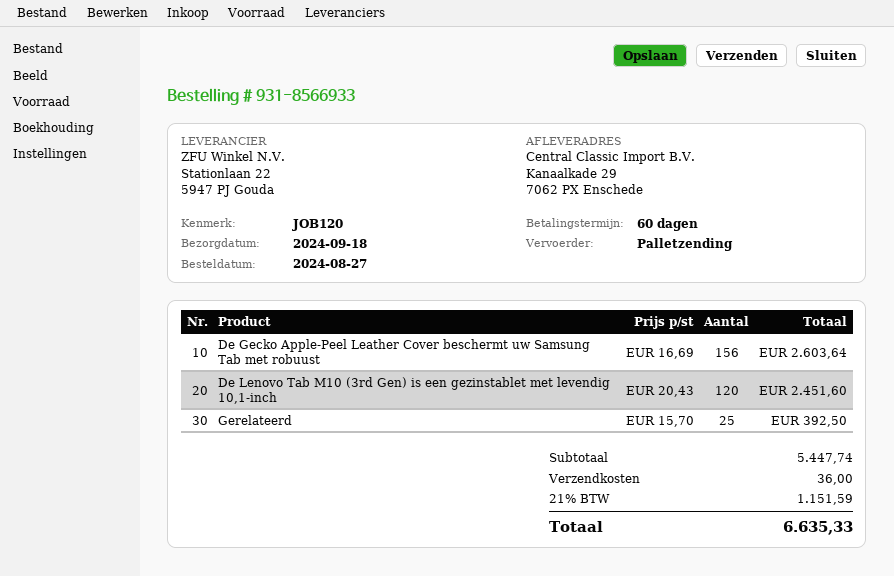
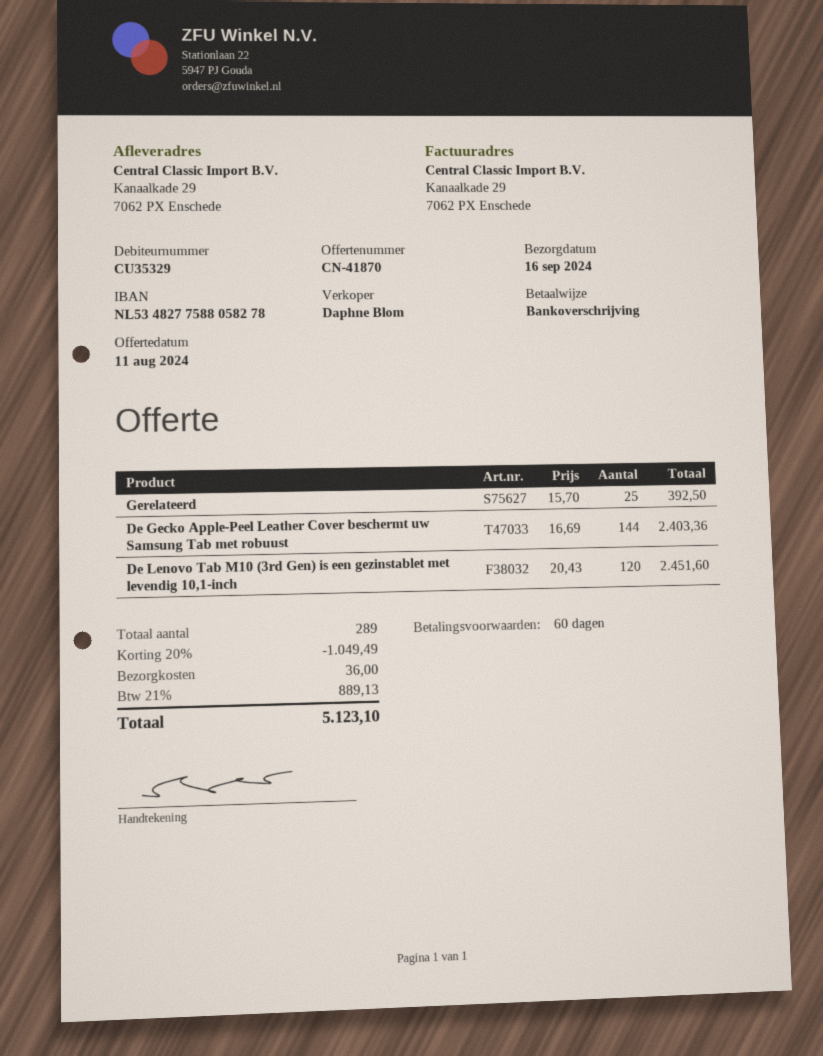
delivery date: 2024-09-18 -> 2024-09-16
De Gecko Apple-Peel Leather Cover beschermt uw Samsung Tab met robuust: 156 x 16.69 = 2603.64 -> 144 x 16.69 = 2403.36
discount: none -> 20% = 1049.49
tax: 21% = 1151.59 -> 21% = 889.13
total: 6635.33 -> 5123.10

